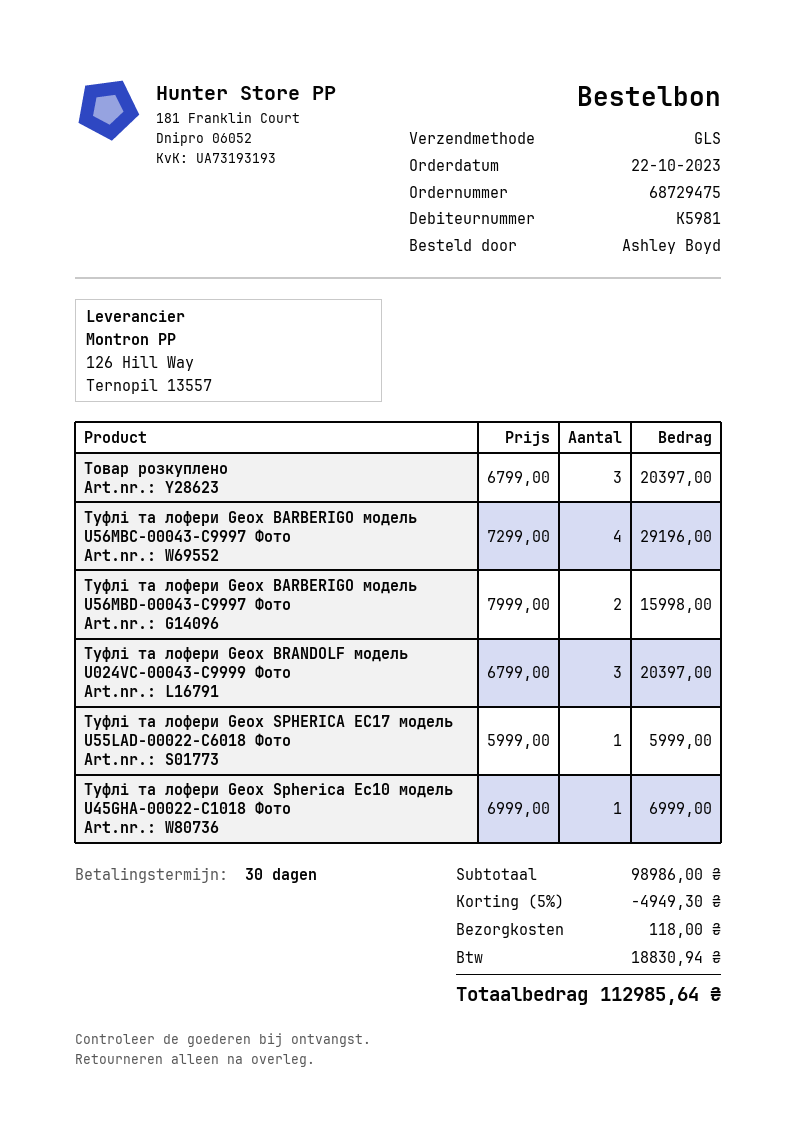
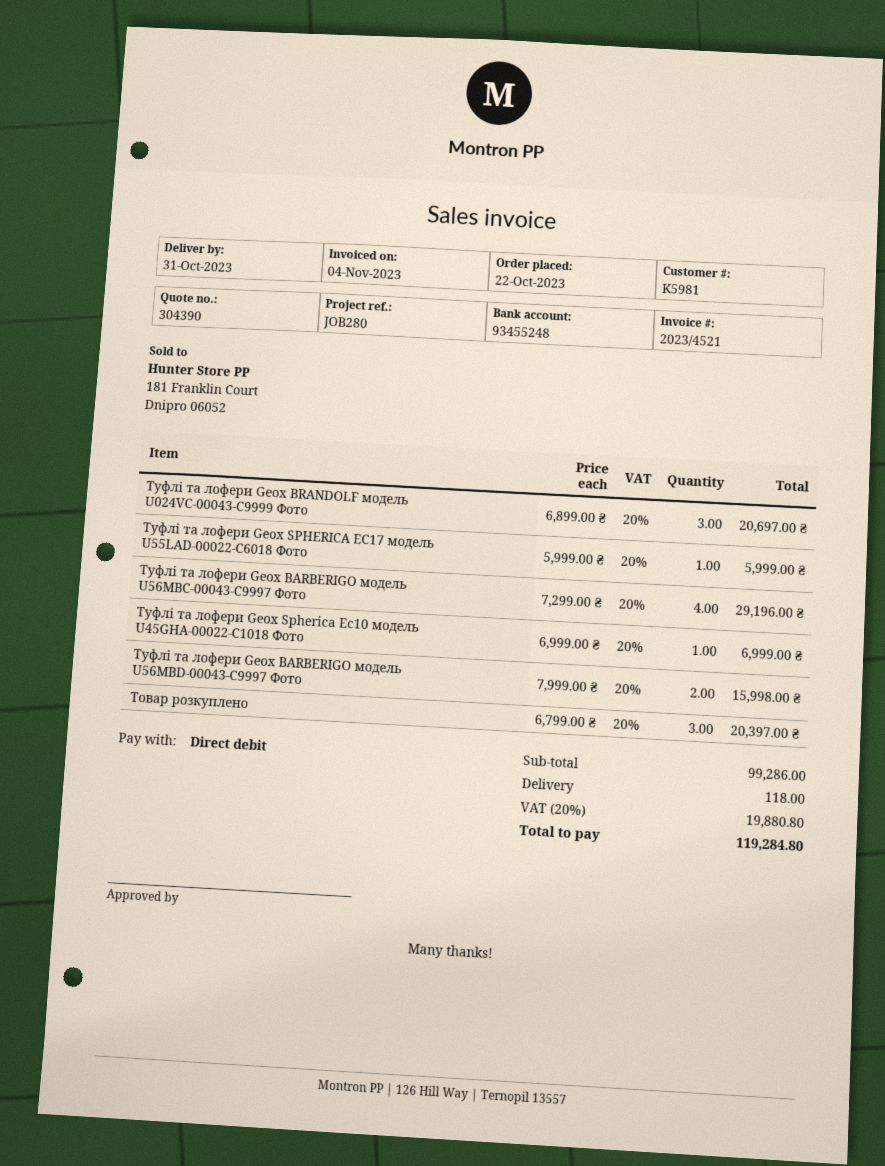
Туфлі та лофери Geox BRANDOLF модель U024VC-00043-C9999 Фото: 3 x 6799.00 = 20397.00 -> 3 x 6899.00 = 20697.00
subtotal: 98986.00 -> 99286.00
discount: 5% = 4949.30 -> none
tax: 18830.94 -> 19880.80
total: 112985.64 -> 119284.80

